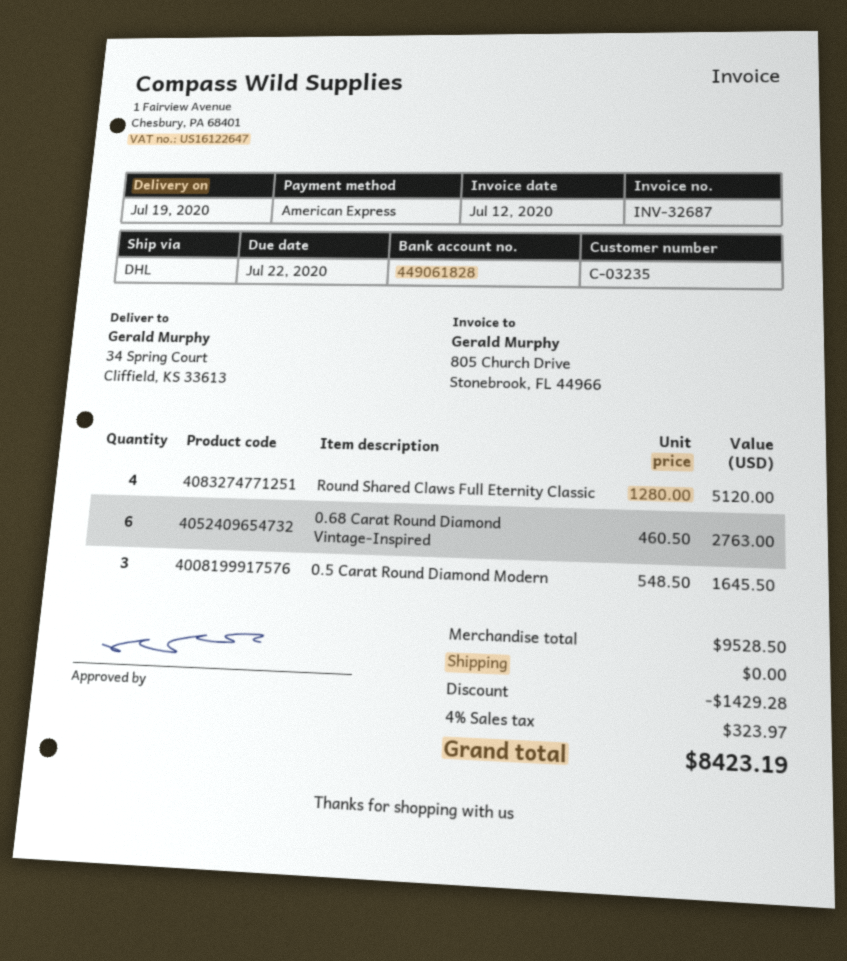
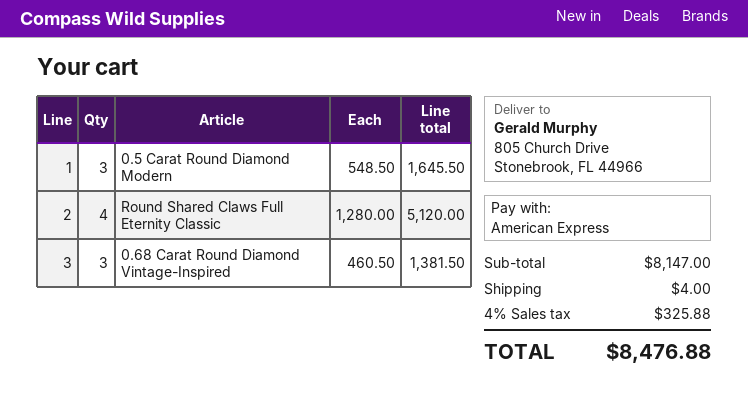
ship to: 34 Spring Court, Cliffield, KS 33613 -> 805 Church Drive, Stonebrook, FL 44966
0.68 Carat Round Diamond Vintage-Inspired: 6 x 460.50 = 2763.00 -> 3 x 460.50 = 1381.50
subtotal: 9528.50 -> 8147.00
discount: 1429.28 -> none
shipping: 0.00 -> 4.00
tax: 4% = 323.97 -> 4% = 325.88
total: 8423.19 -> 8476.88

